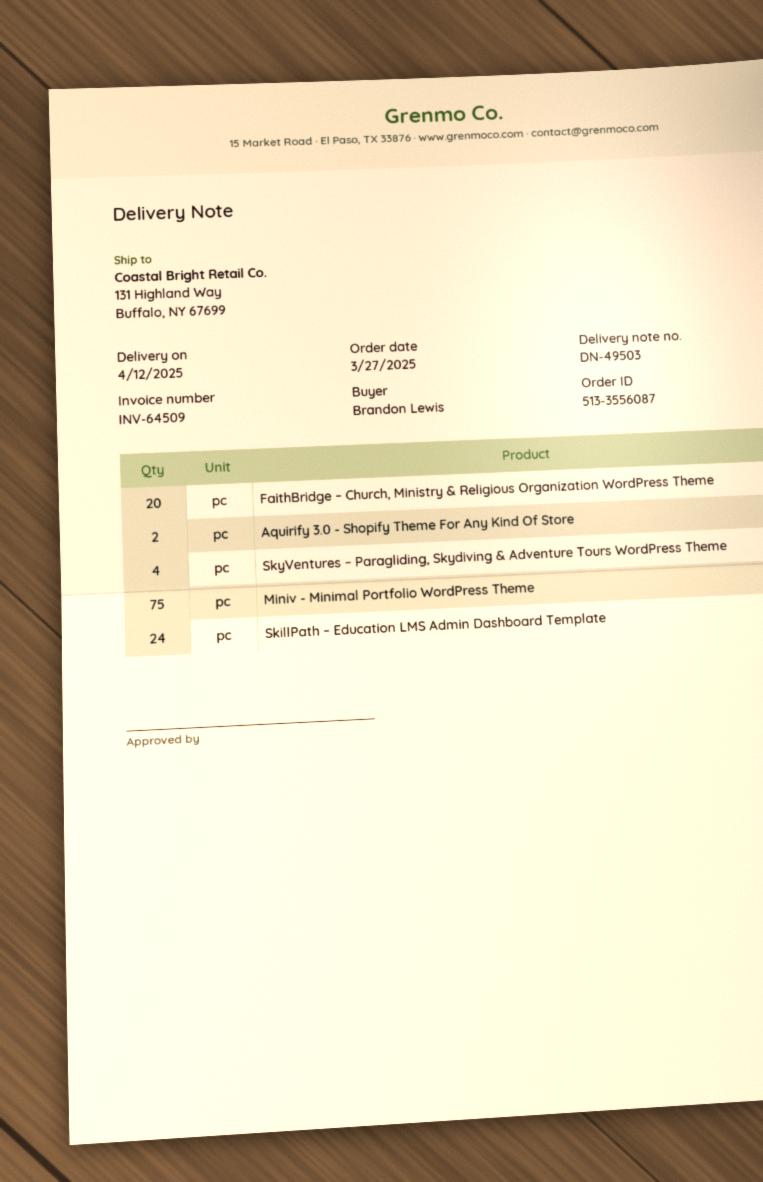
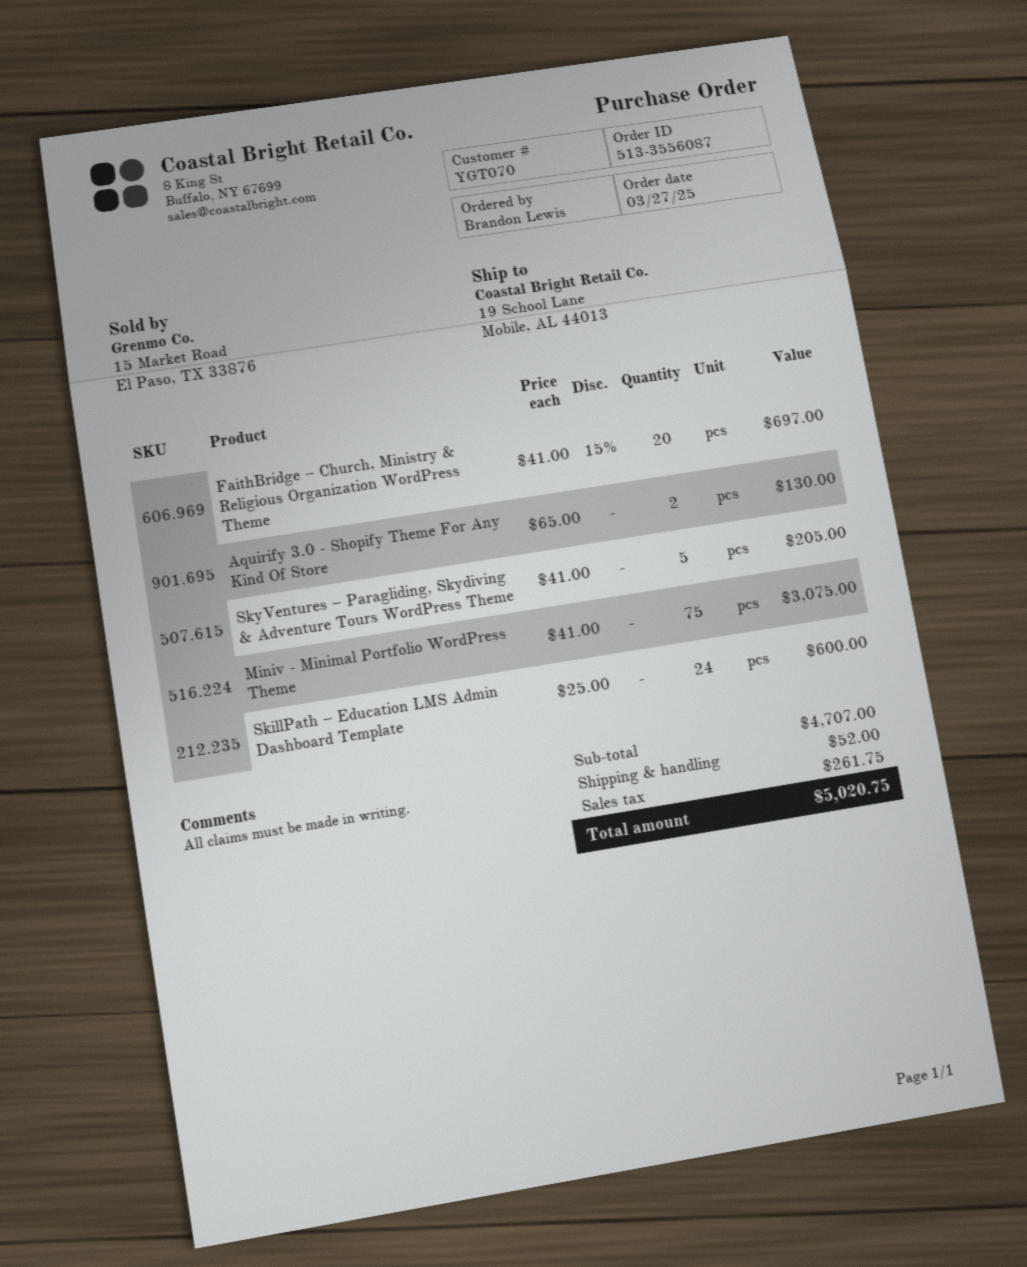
ship to: 131 Highland Way, Buffalo, NY 67699 -> 19 School Lane, Mobile, AL 44013
SkyVentures – Paragliding, Skydiving & Adventure Tours WordPress Theme: 4 -> 5

